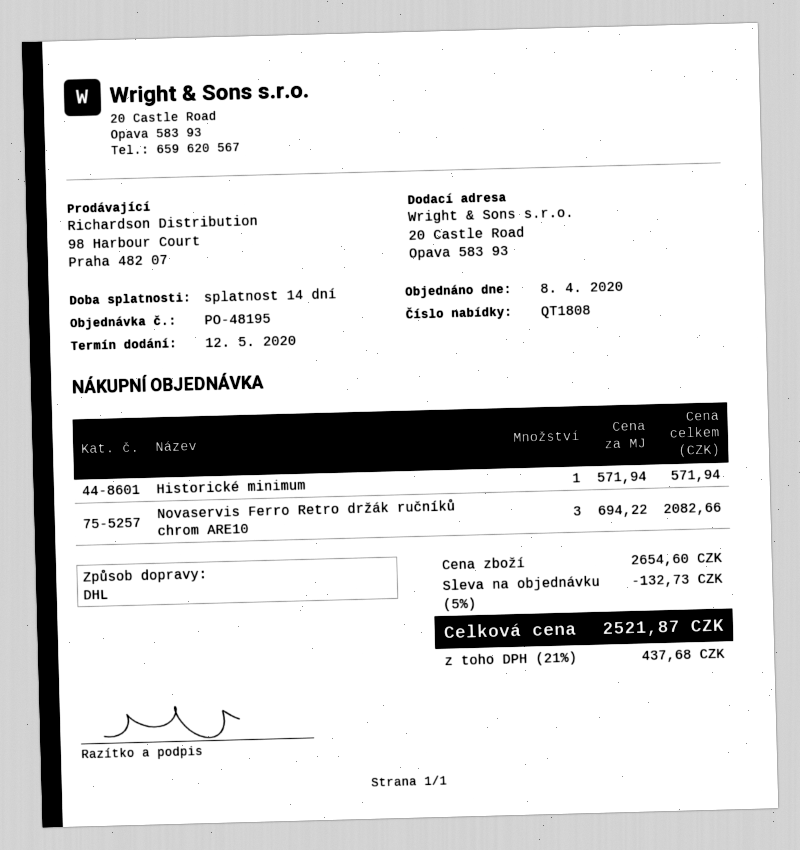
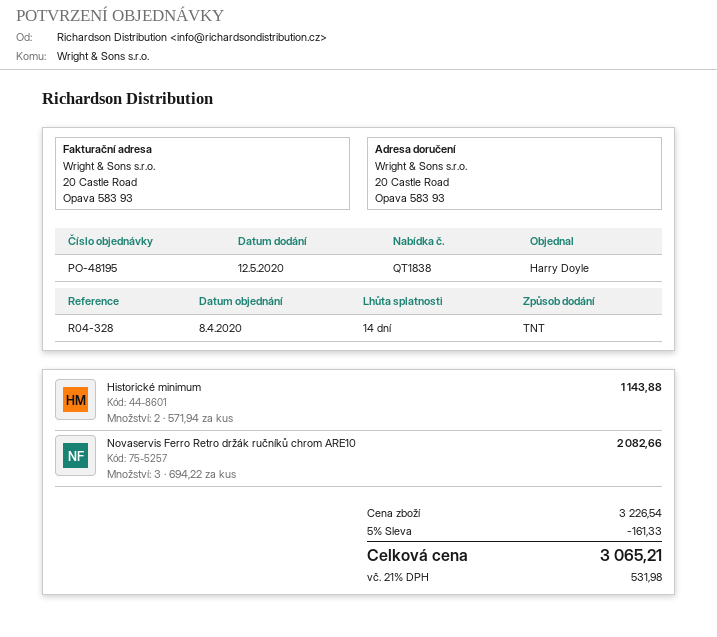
quote number: QT1808 -> QT1838
shipping method: DHL -> TNT
Historické minimum: 1 x 571.94 = 571.94 -> 2 x 571.94 = 1143.88
subtotal: 2654.60 -> 3226.54
discount: 5% = 132.73 -> 5% = 161.33
tax: 21% = 437.68 -> 21% = 531.98
total: 2521.87 -> 3065.21

